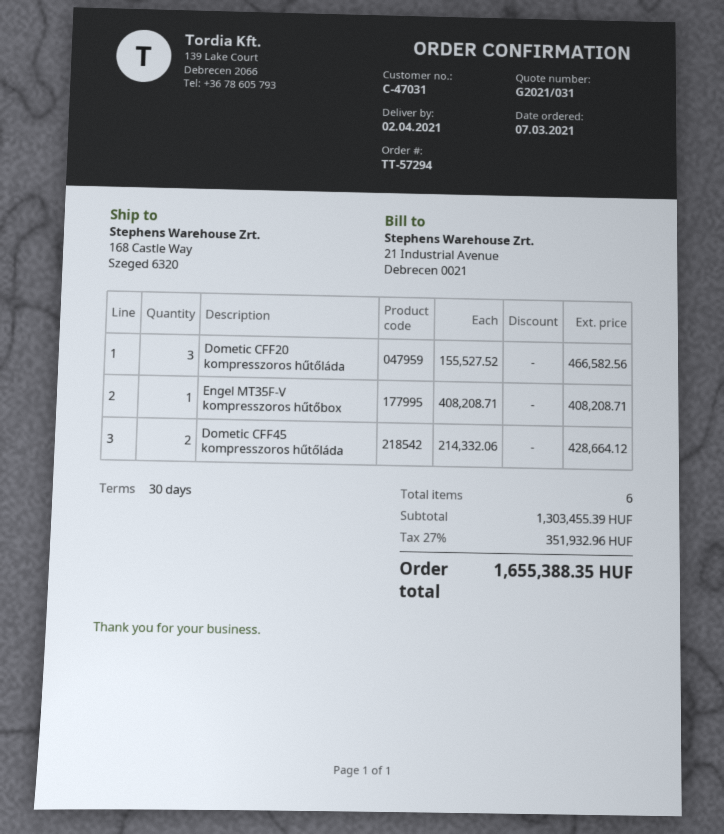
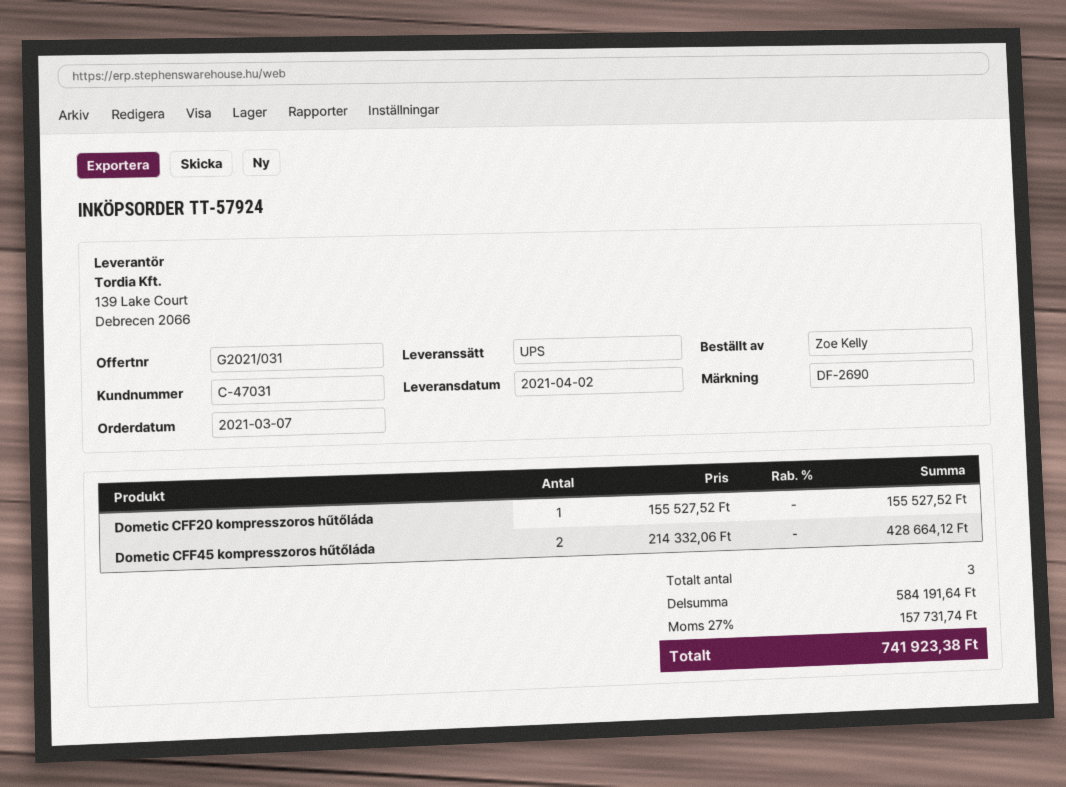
order number: TT-57294 -> TT-57924
Dometic CFF20 kompresszoros hűtőláda: 3 x 155527.52 = 466582.56 -> 1 x 155527.52 = 155527.52
Engel MT35F-V kompresszoros hűtőbox: 1 x 408208.71 = 408208.71 -> none
total quantity: 6 -> 3
subtotal: 1303455.39 -> 584191.64
tax: 27% = 351932.96 -> 27% = 157731.74
total: 1655388.35 -> 741923.38

